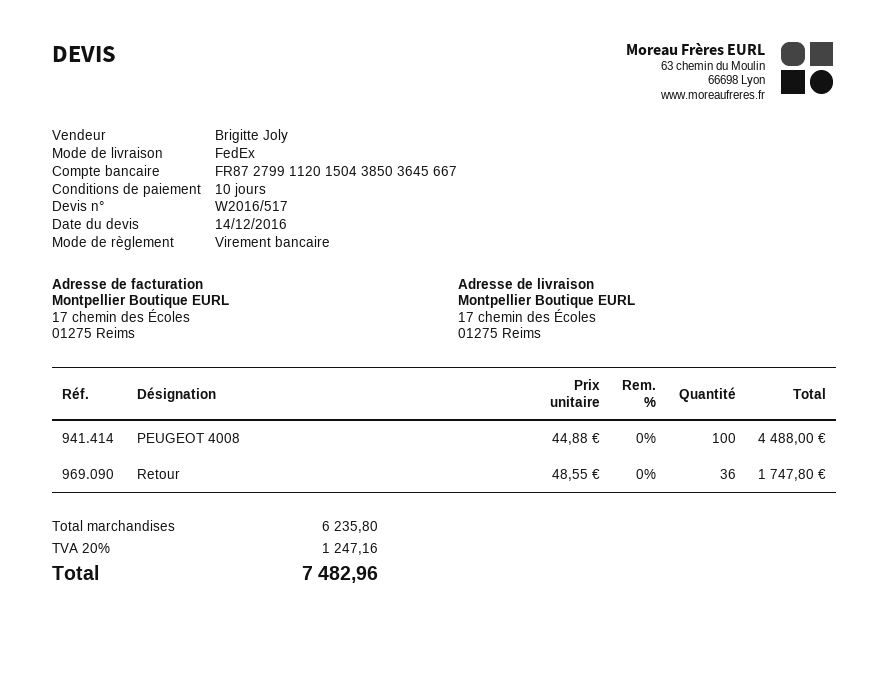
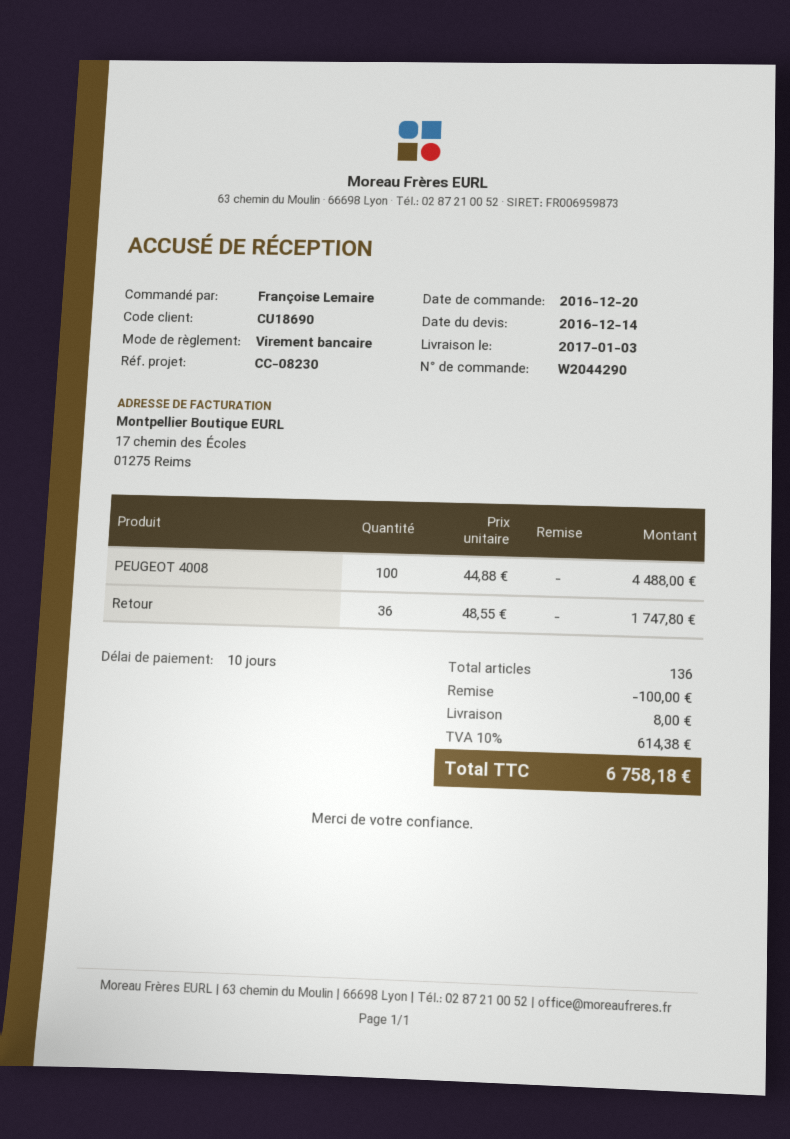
discount: none -> 100.00
shipping: none -> 8.00
tax: 20% = 1247.16 -> 10% = 614.38
total: 7482.96 -> 6758.18

